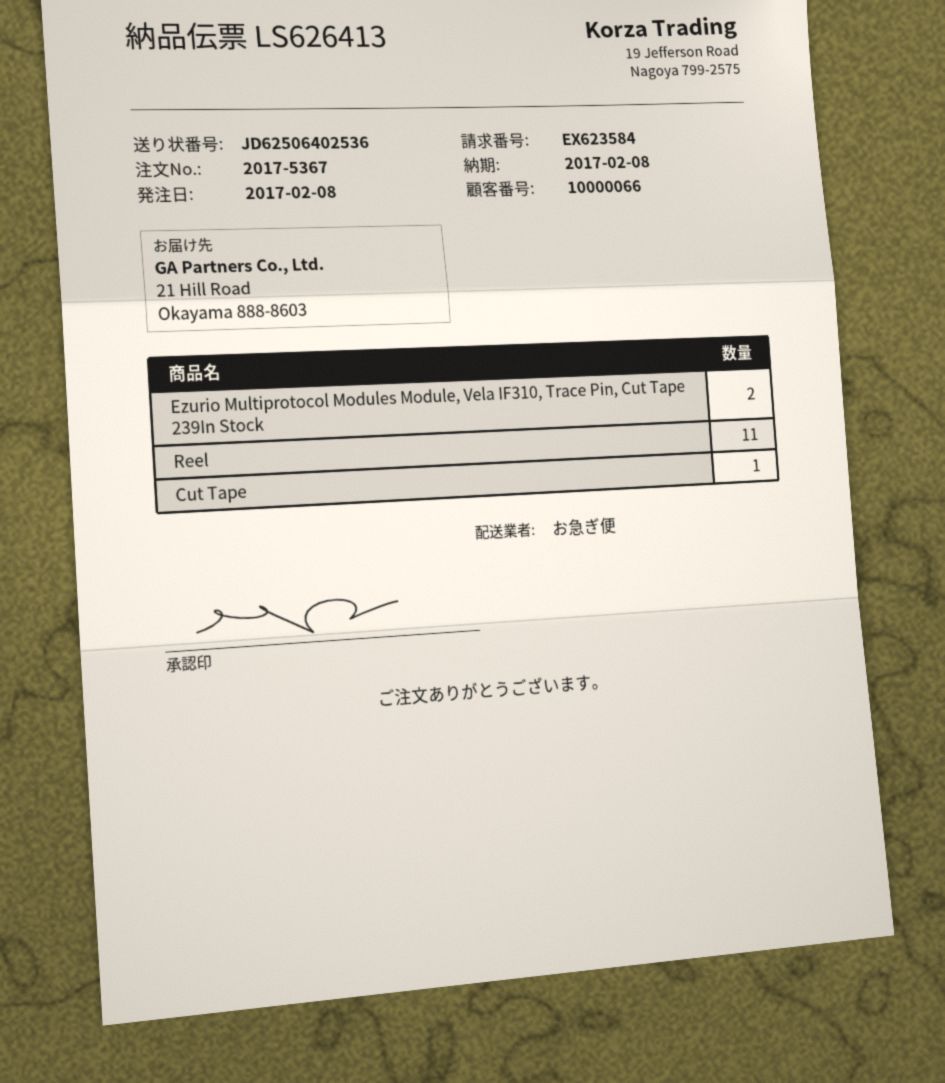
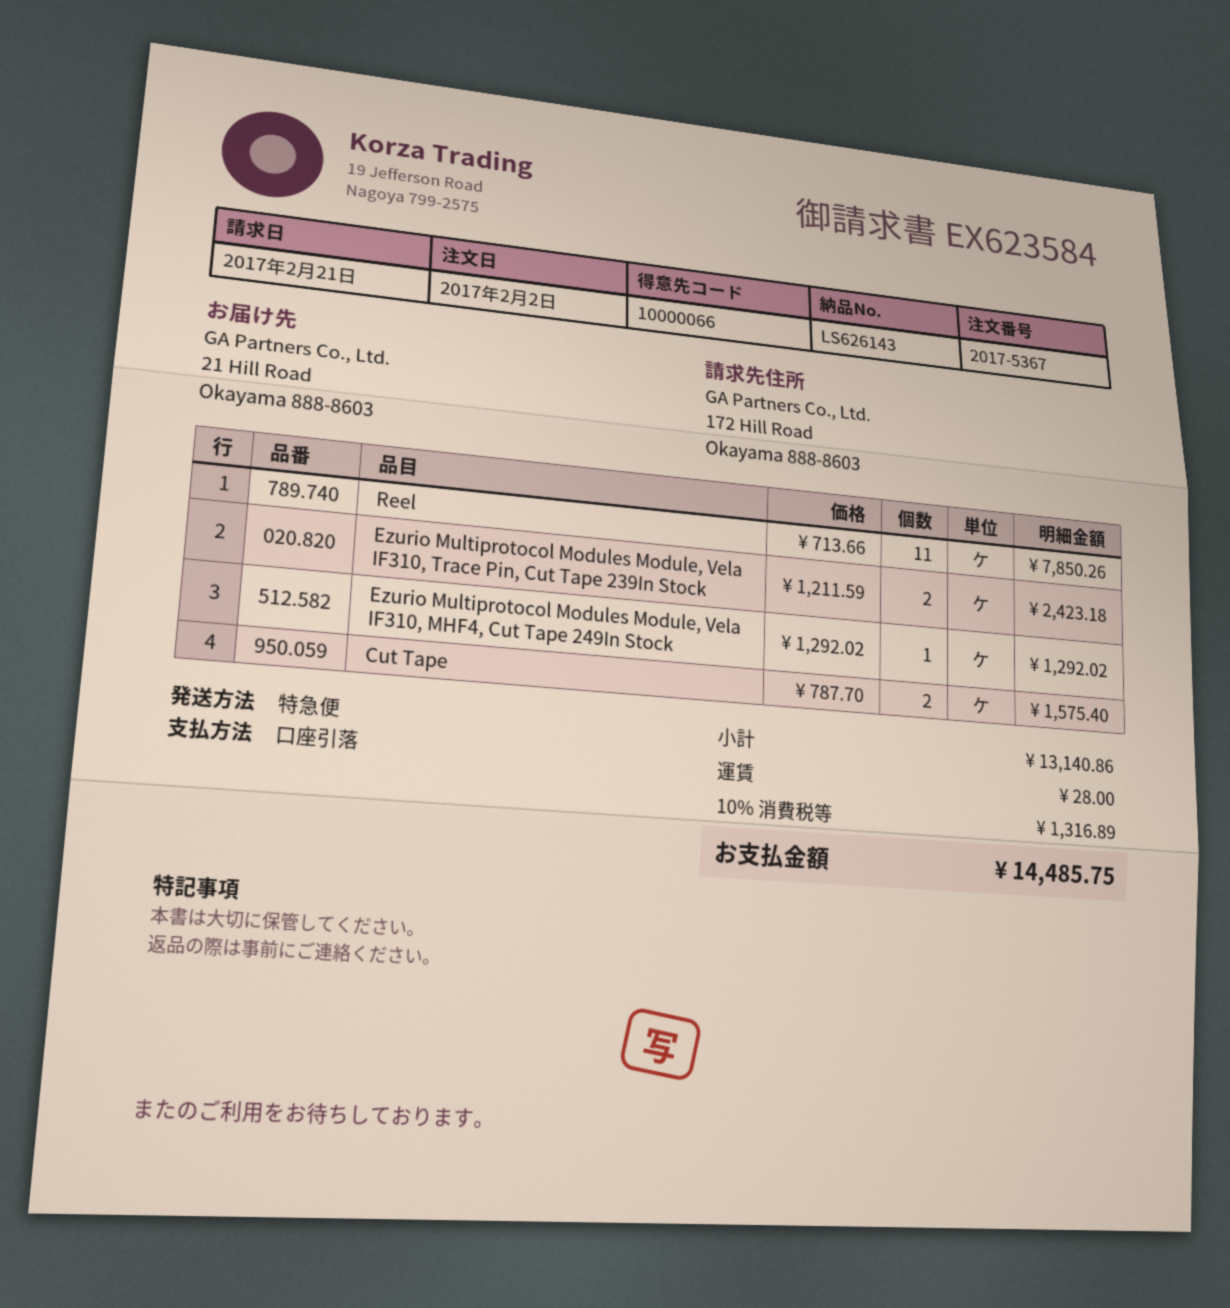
order date: 2017-02-08 -> 2017-02-02
delivery note number: LS626413 -> LS626143
Cut Tape: 1 -> 2
Ezurio Multiprotocol Modules Module, Vela IF310, MHF4, Cut Tape 249In Stock: none -> 1

